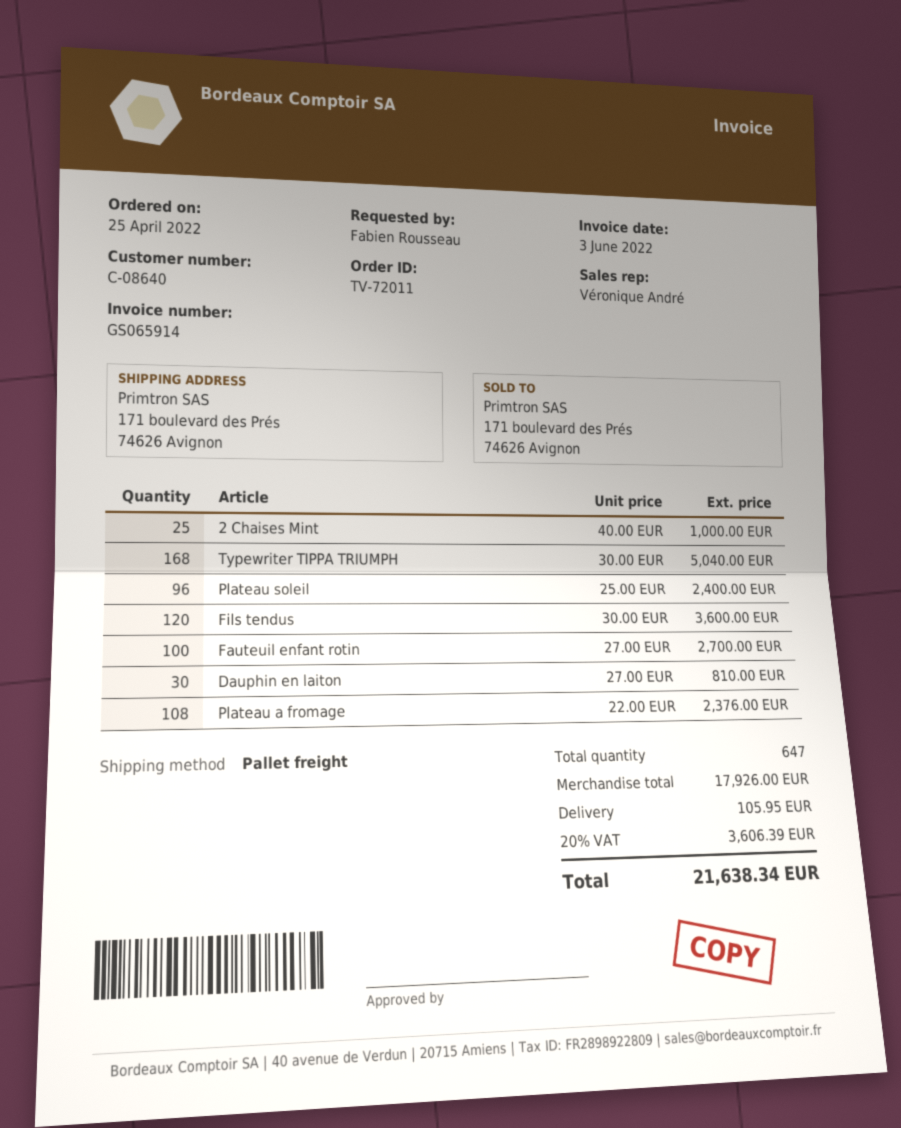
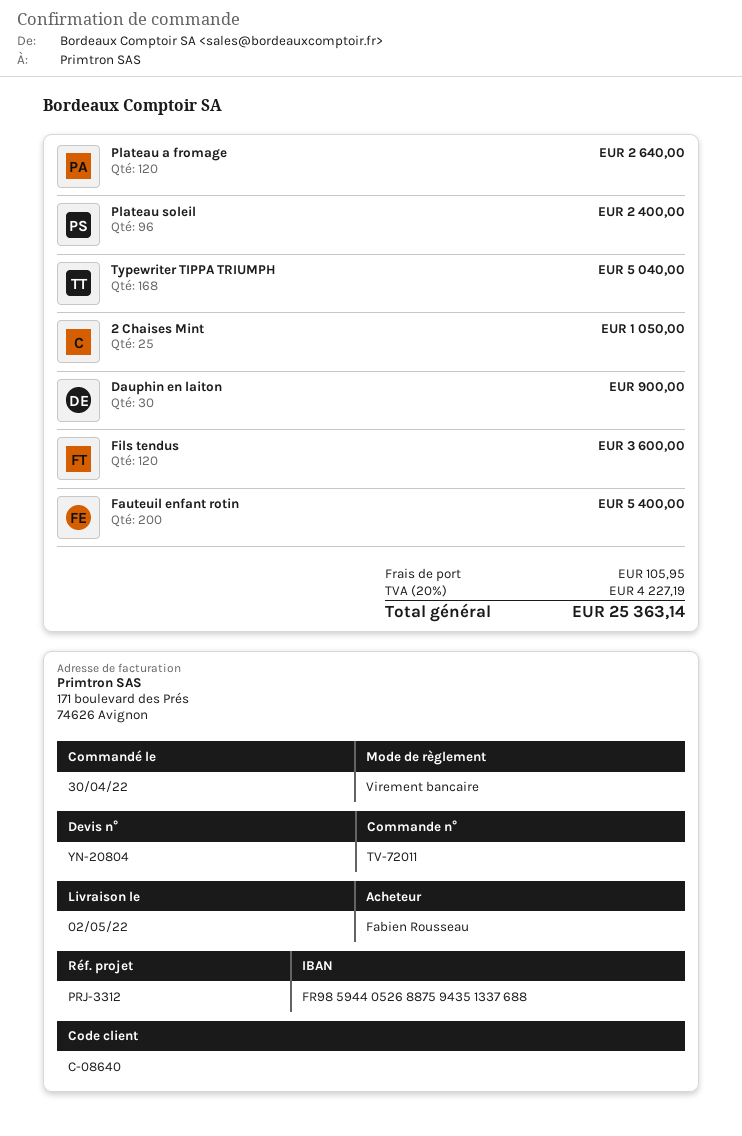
order date: 2022-04-25 -> 2022-04-30
2 Chaises Mint: 25 for 1000.00 -> 25 for 1050.00
Fauteuil enfant rotin: 100 for 2700.00 -> 200 for 5400.00
Dauphin en laiton: 30 for 810.00 -> 30 for 900.00
Plateau a fromage: 108 for 2376.00 -> 120 for 2640.00
tax: 20% = 3606.39 -> 20% = 4227.19
total: 21638.34 -> 25363.14

